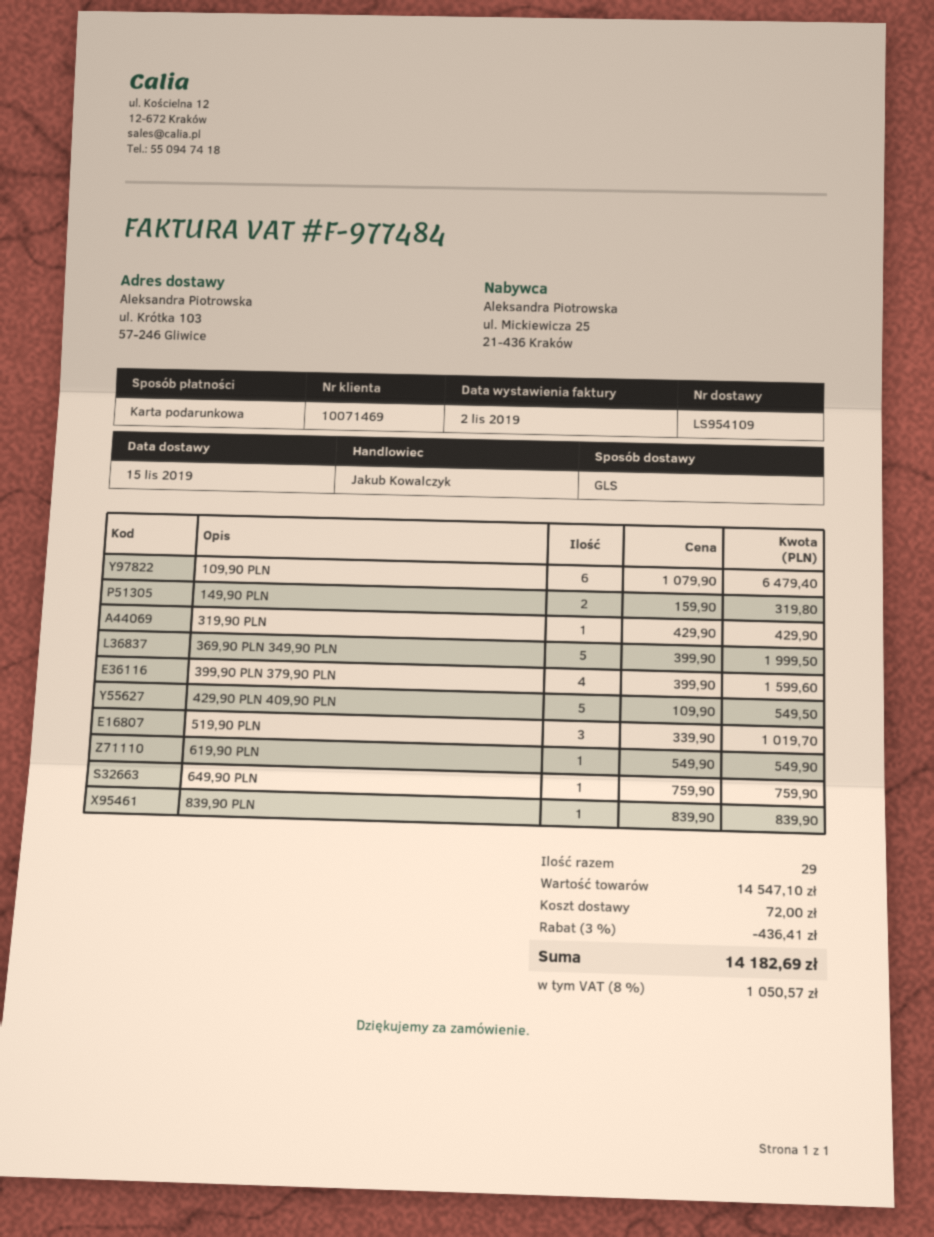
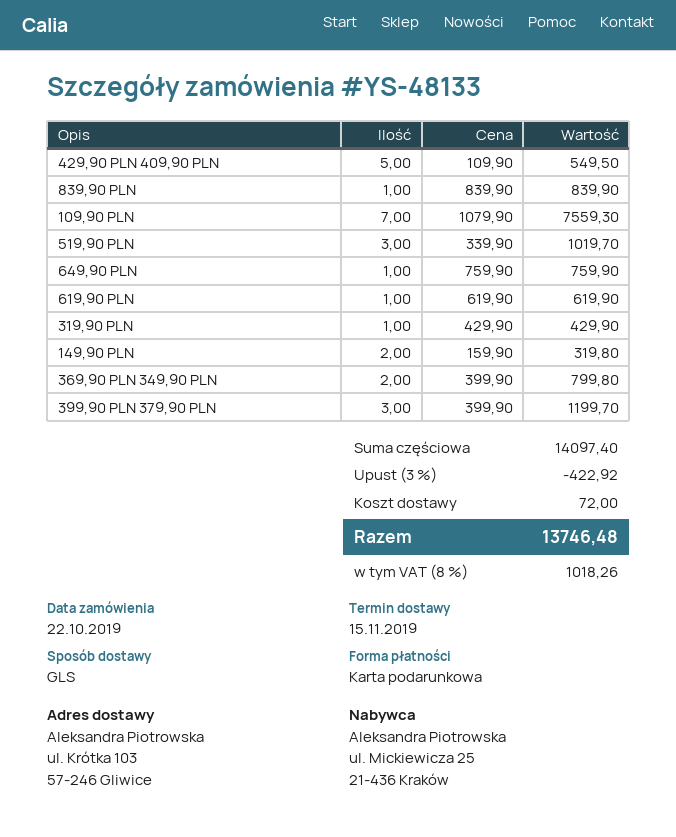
109,90 PLN: 6 x 1079.90 = 6479.40 -> 7 x 1079.90 = 7559.30
369,90 PLN 349,90 PLN: 5 x 399.90 = 1999.50 -> 2 x 399.90 = 799.80
399,90 PLN 379,90 PLN: 4 x 399.90 = 1599.60 -> 3 x 399.90 = 1199.70
619,90 PLN: 1 x 549.90 = 549.90 -> 1 x 619.90 = 619.90
subtotal: 14547.10 -> 14097.40
discount: 3% = 436.41 -> 3% = 422.92
tax: 8% = 1050.57 -> 8% = 1018.26
total: 14182.69 -> 13746.48

